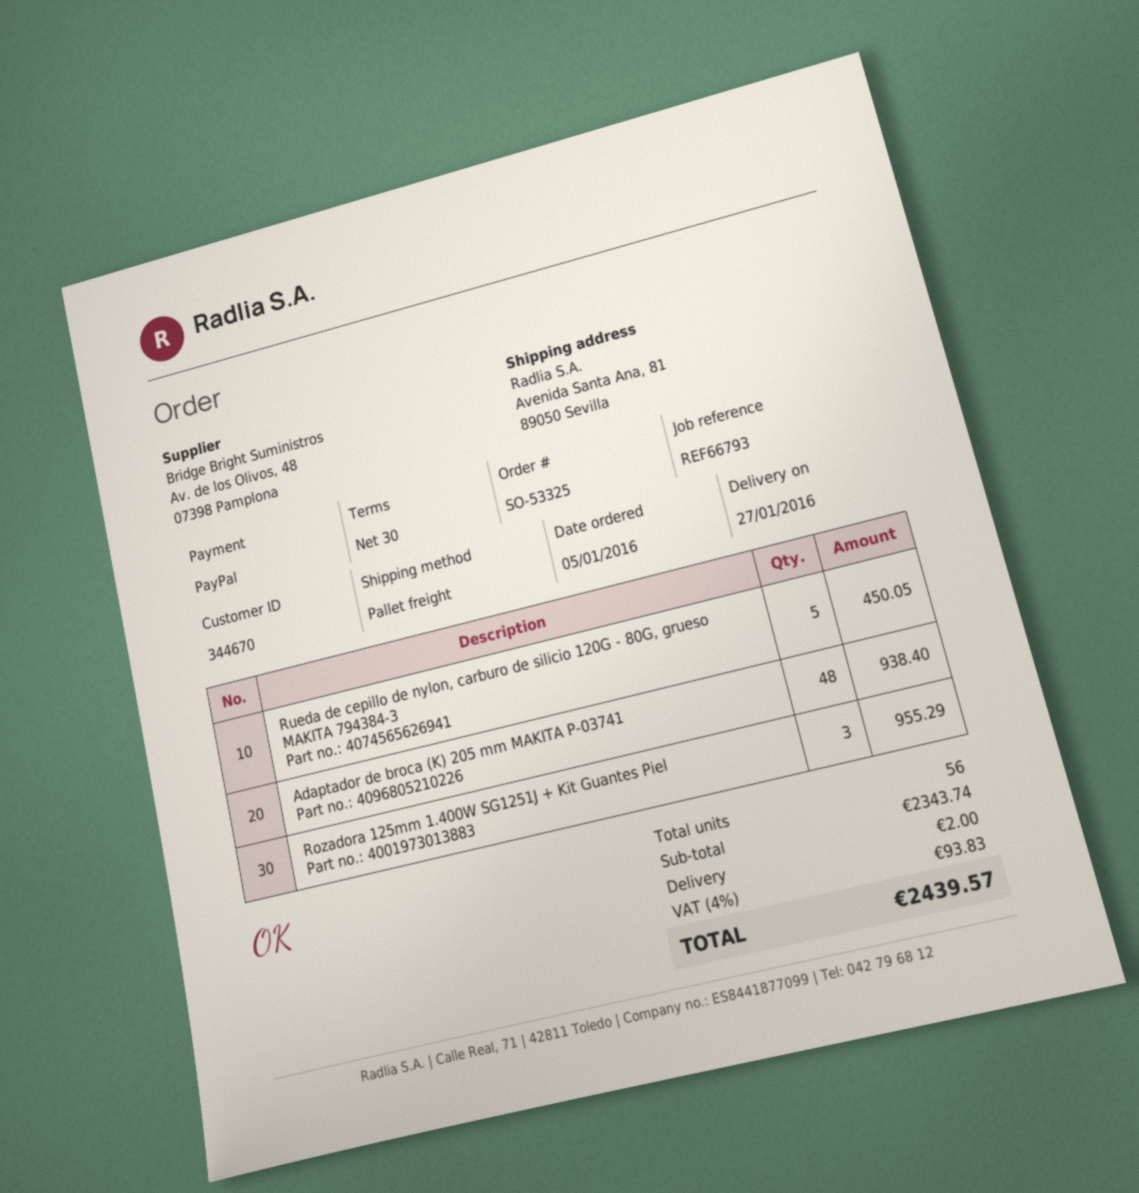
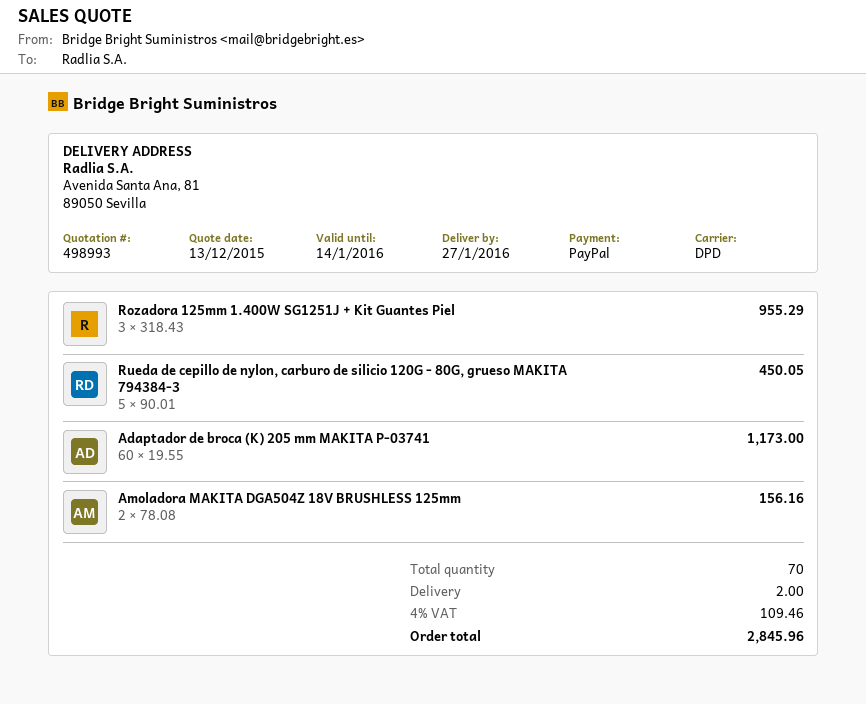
shipping method: pallet freight -> DPD
Adaptador de broca (K) 205 mm MAKITA P-03741: 48 for 938.40 -> 60 for 1173.00
Amoladora MAKITA DGA504Z 18V BRUSHLESS 125mm: none -> 2 for 156.16
total quantity: 56 -> 70
tax: 4% = 93.83 -> 4% = 109.46
total: 2439.57 -> 2845.96

